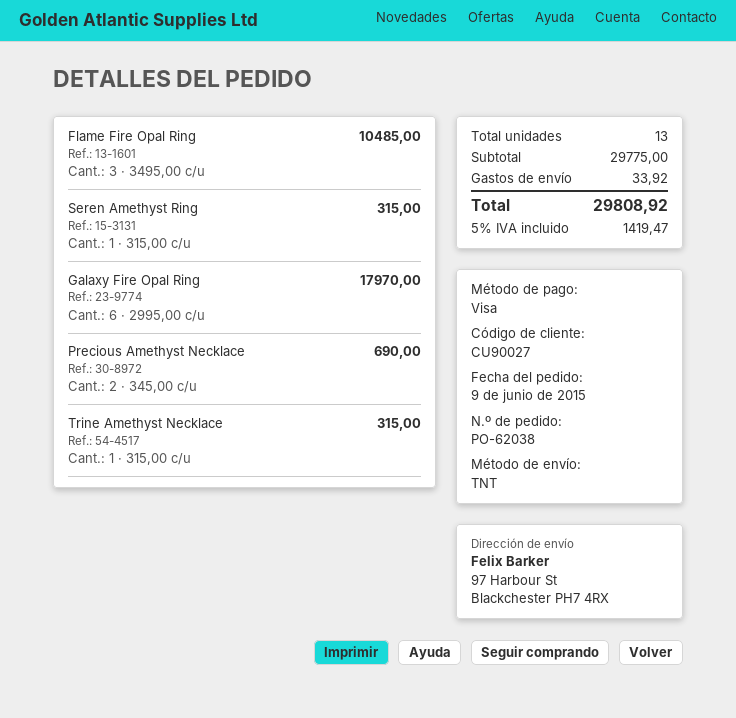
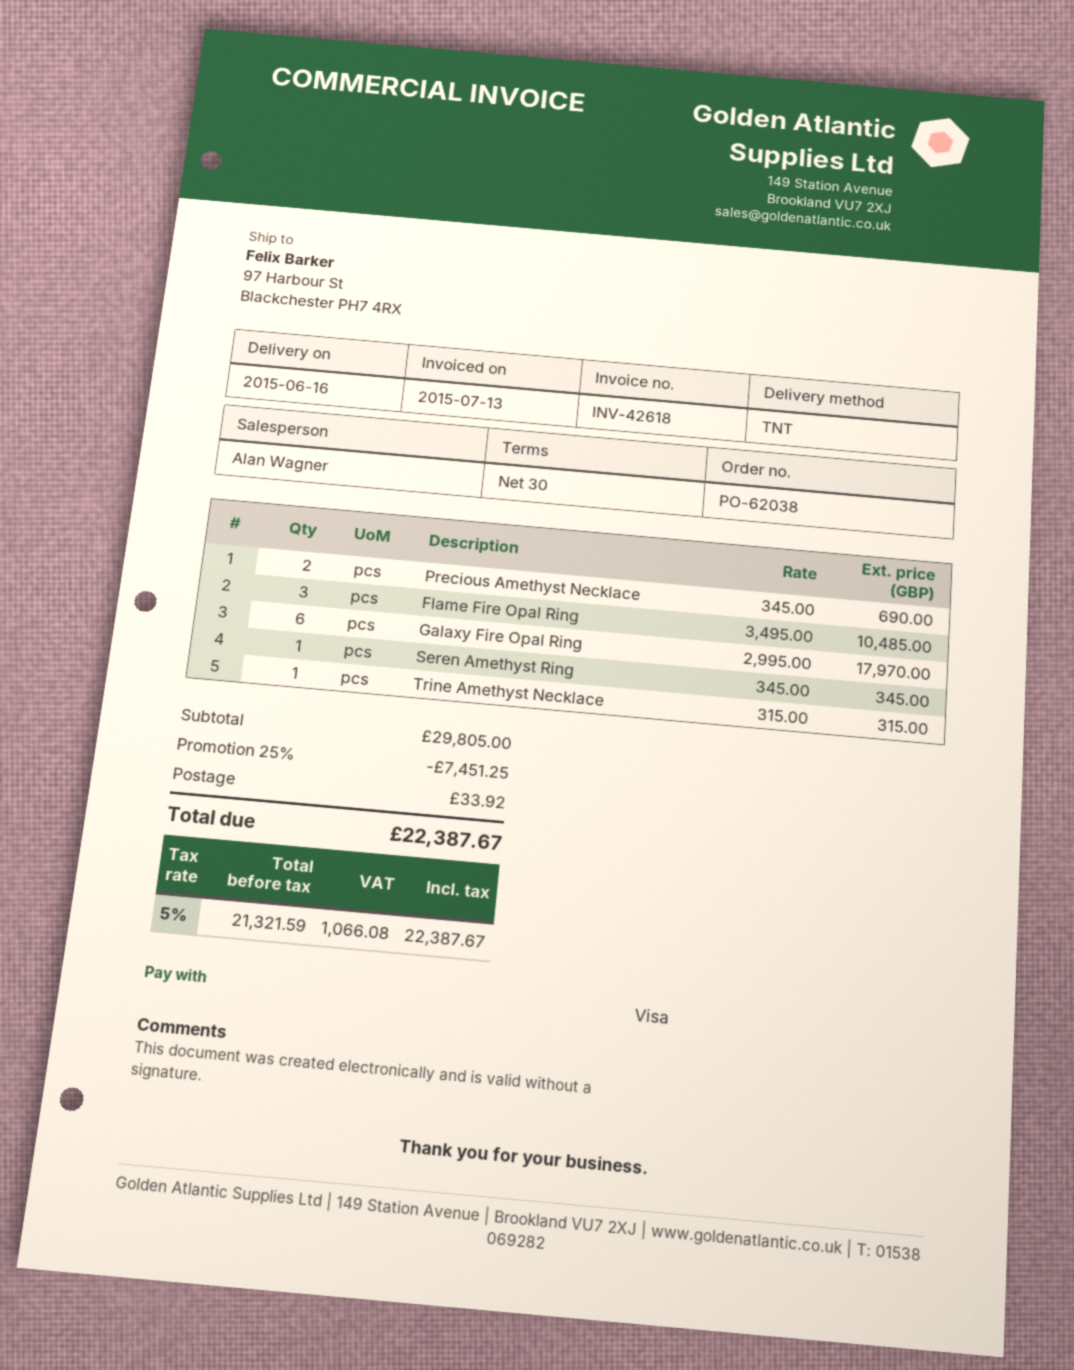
Seren Amethyst Ring: 1 x 315.00 = 315.00 -> 1 x 345.00 = 345.00
subtotal: 29775.00 -> 29805.00
discount: none -> 25% = 7451.25
tax: 5% = 1419.47 -> 5% = 1066.08
total: 29808.92 -> 22387.67

